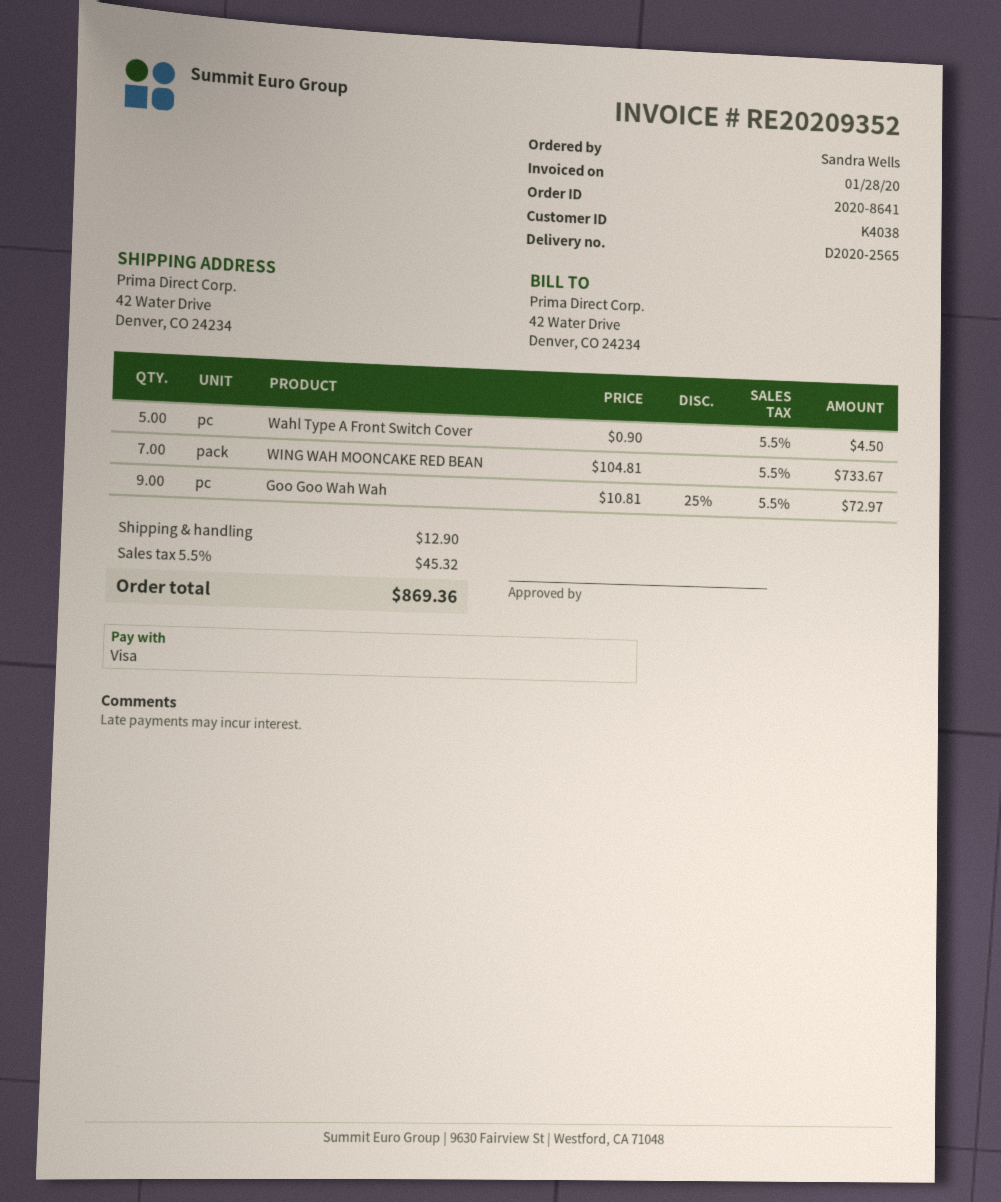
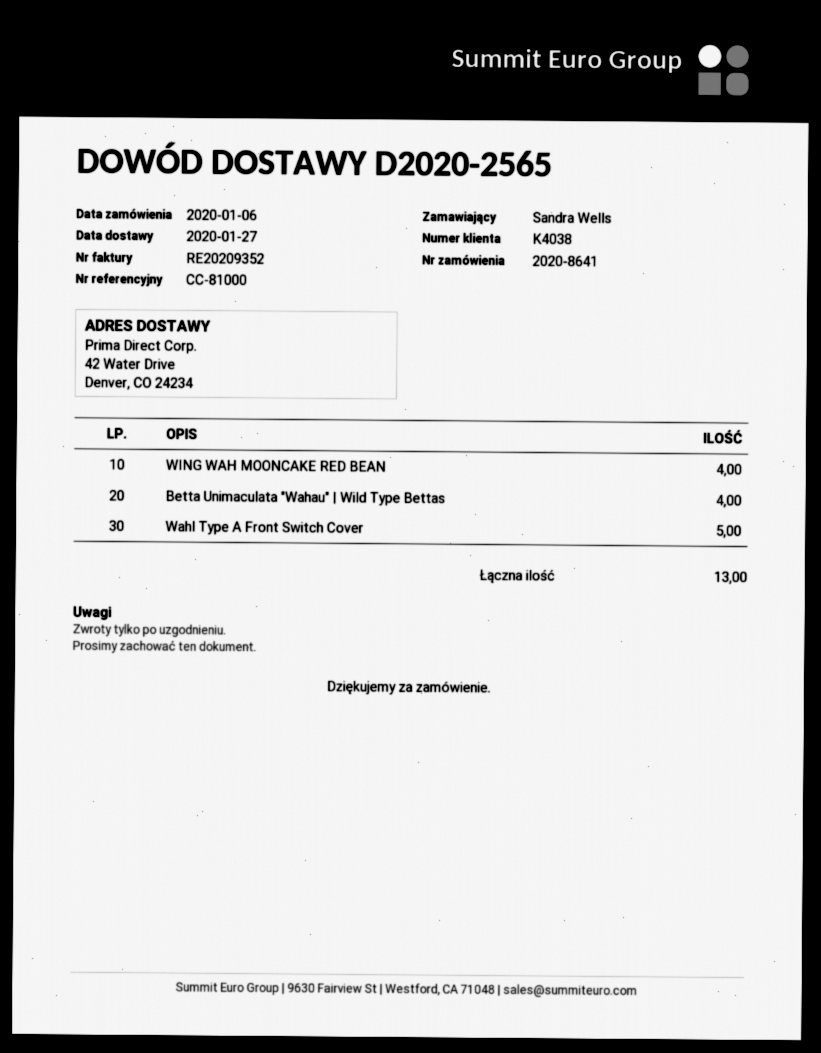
WING WAH MOONCAKE RED BEAN: 7 -> 4
Goo Goo Wah Wah: 9 -> none
Betta Unimaculata "Wahau" | Wild Type Bettas: none -> 4

